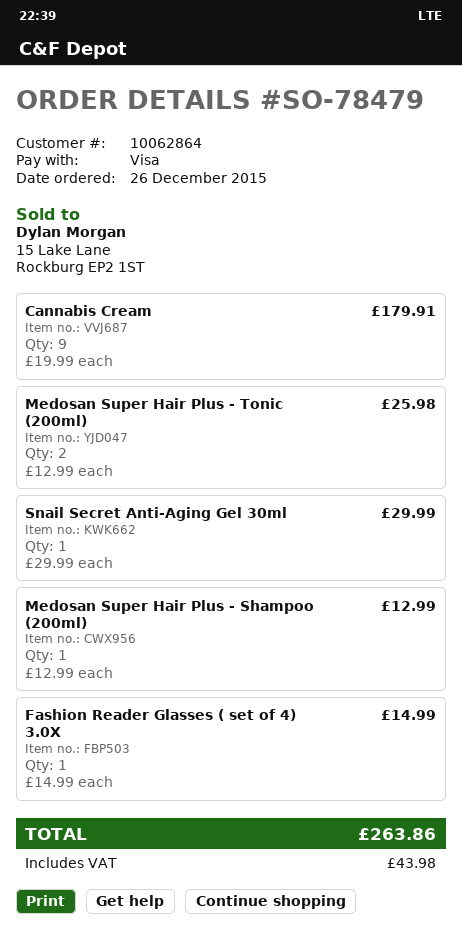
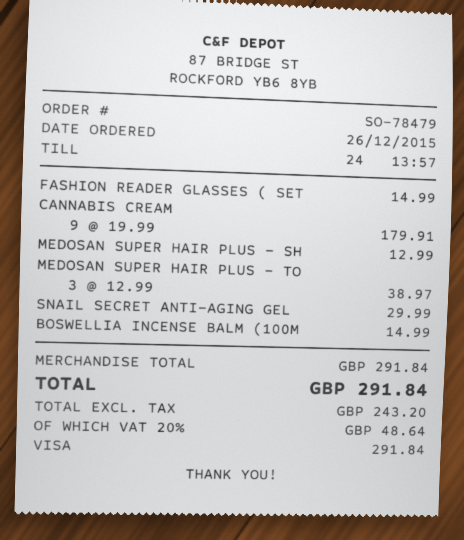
Medosan Super Hair Plus - Tonic (200ml): 2 x 12.99 = 25.98 -> 3 x 12.99 = 38.97
BOSWELLIA INCENSE BALM (100M: none -> 1 x 14.99 = 14.99
tax: 43.98 -> 48.64
total: 263.86 -> 291.84

